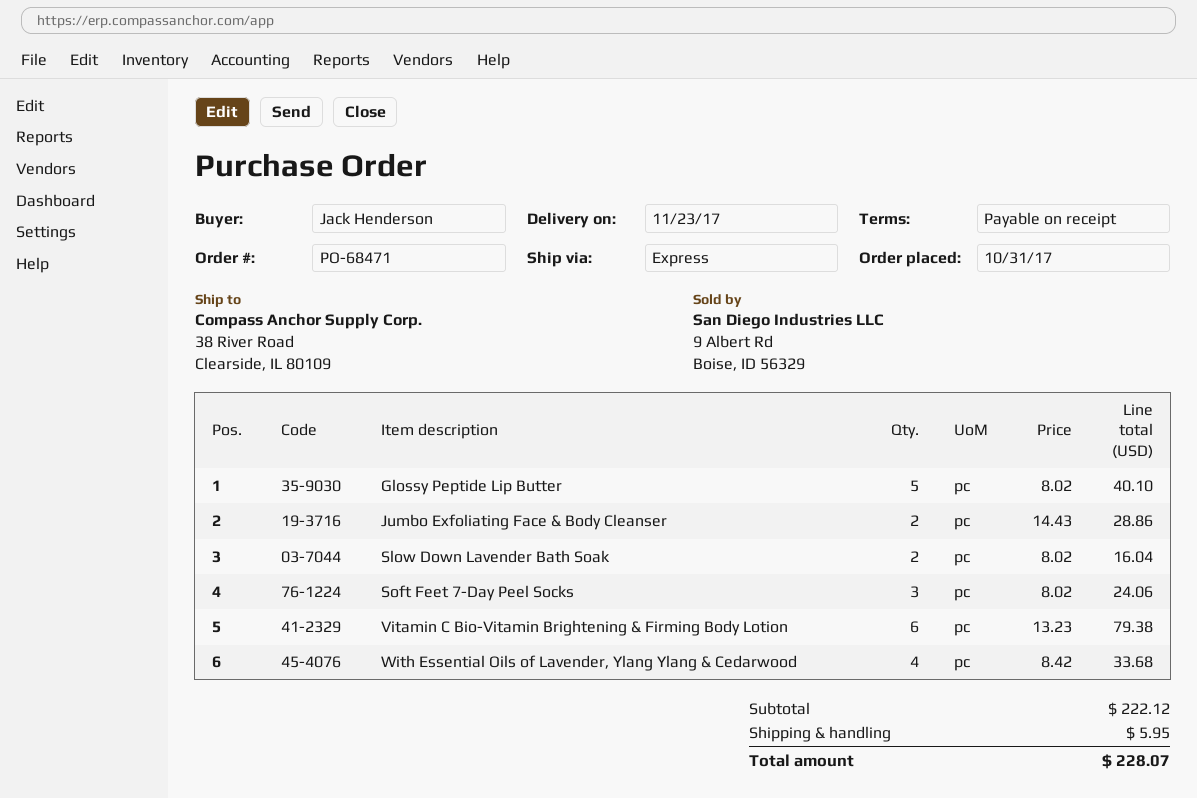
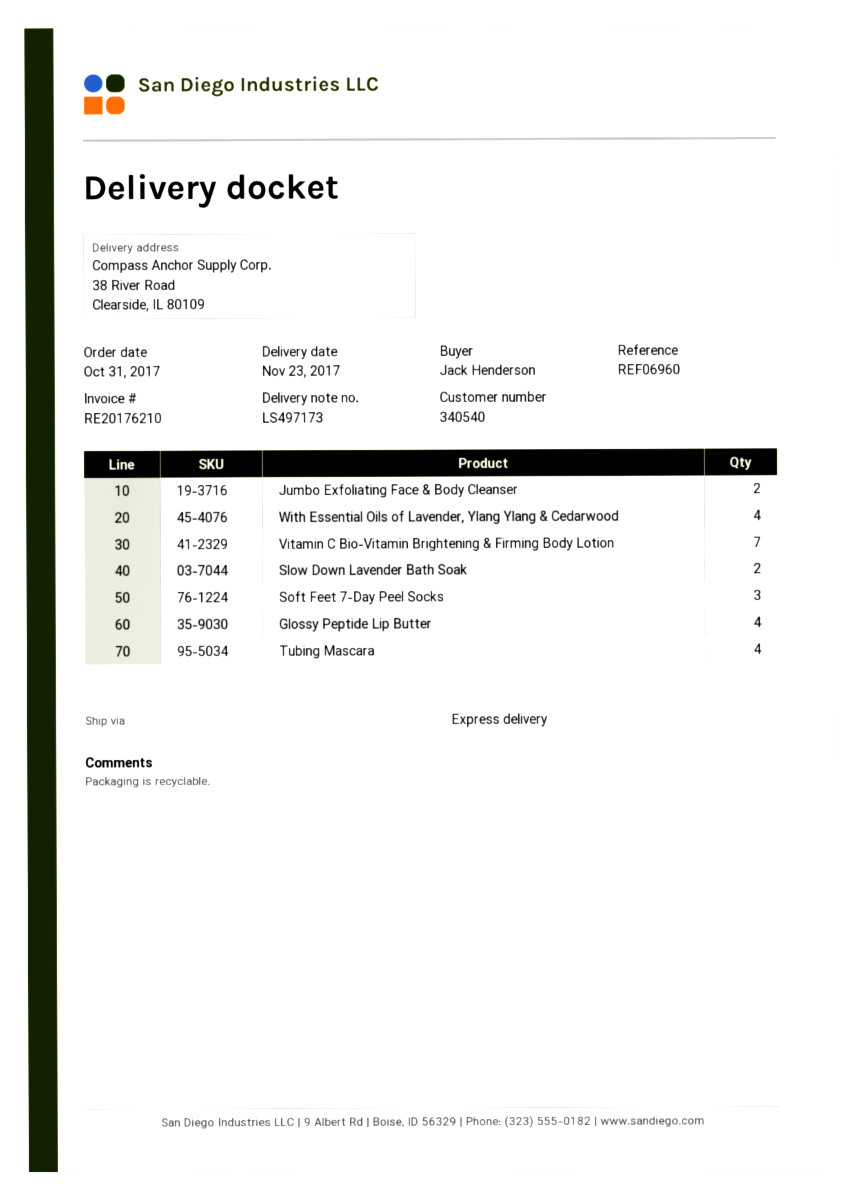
Glossy Peptide Lip Butter: 5 -> 4
Vitamin C Bio-Vitamin Brightening & Firming Body Lotion: 6 -> 7
Tubing Mascara: none -> 4

